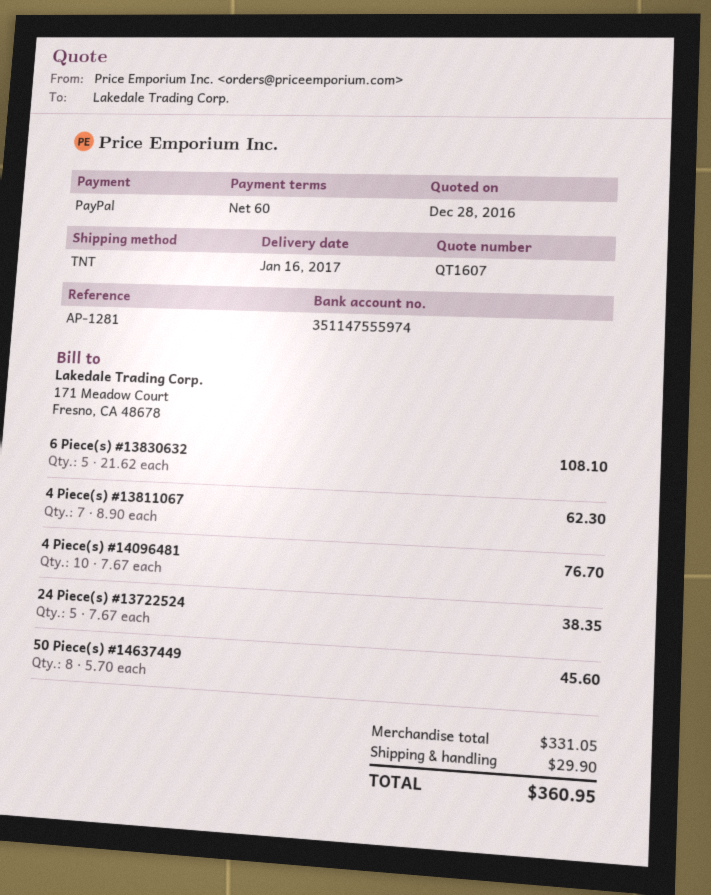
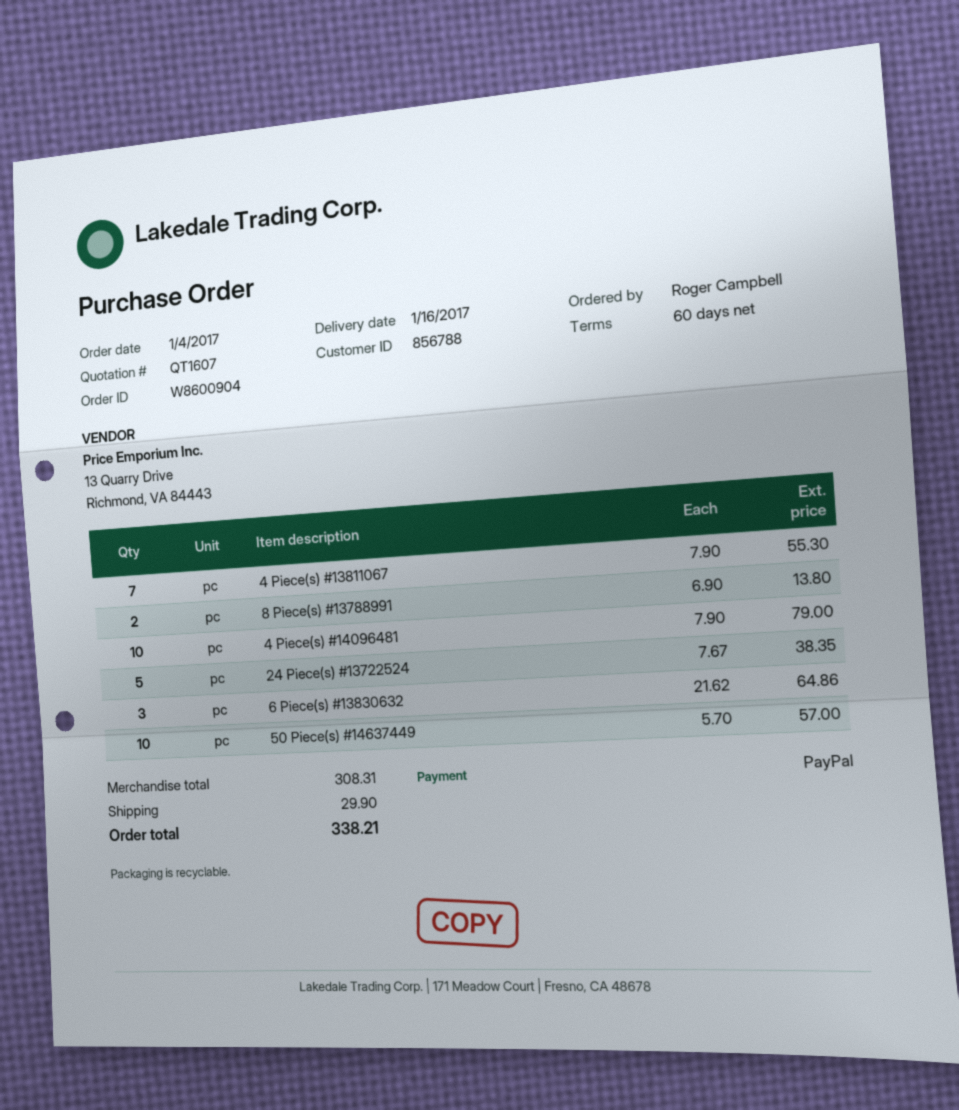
6 Piece(s) #13830632: 5 x 21.62 = 108.10 -> 3 x 21.62 = 64.86
4 Piece(s) #13811067: 7 x 8.90 = 62.30 -> 7 x 7.90 = 55.30
4 Piece(s) #14096481: 10 x 7.67 = 76.70 -> 10 x 7.90 = 79.00
50 Piece(s) #14637449: 8 x 5.70 = 45.60 -> 10 x 5.70 = 57.00
8 Piece(s) #13788991: none -> 2 x 6.90 = 13.80
subtotal: 331.05 -> 308.31
total: 360.95 -> 338.21

